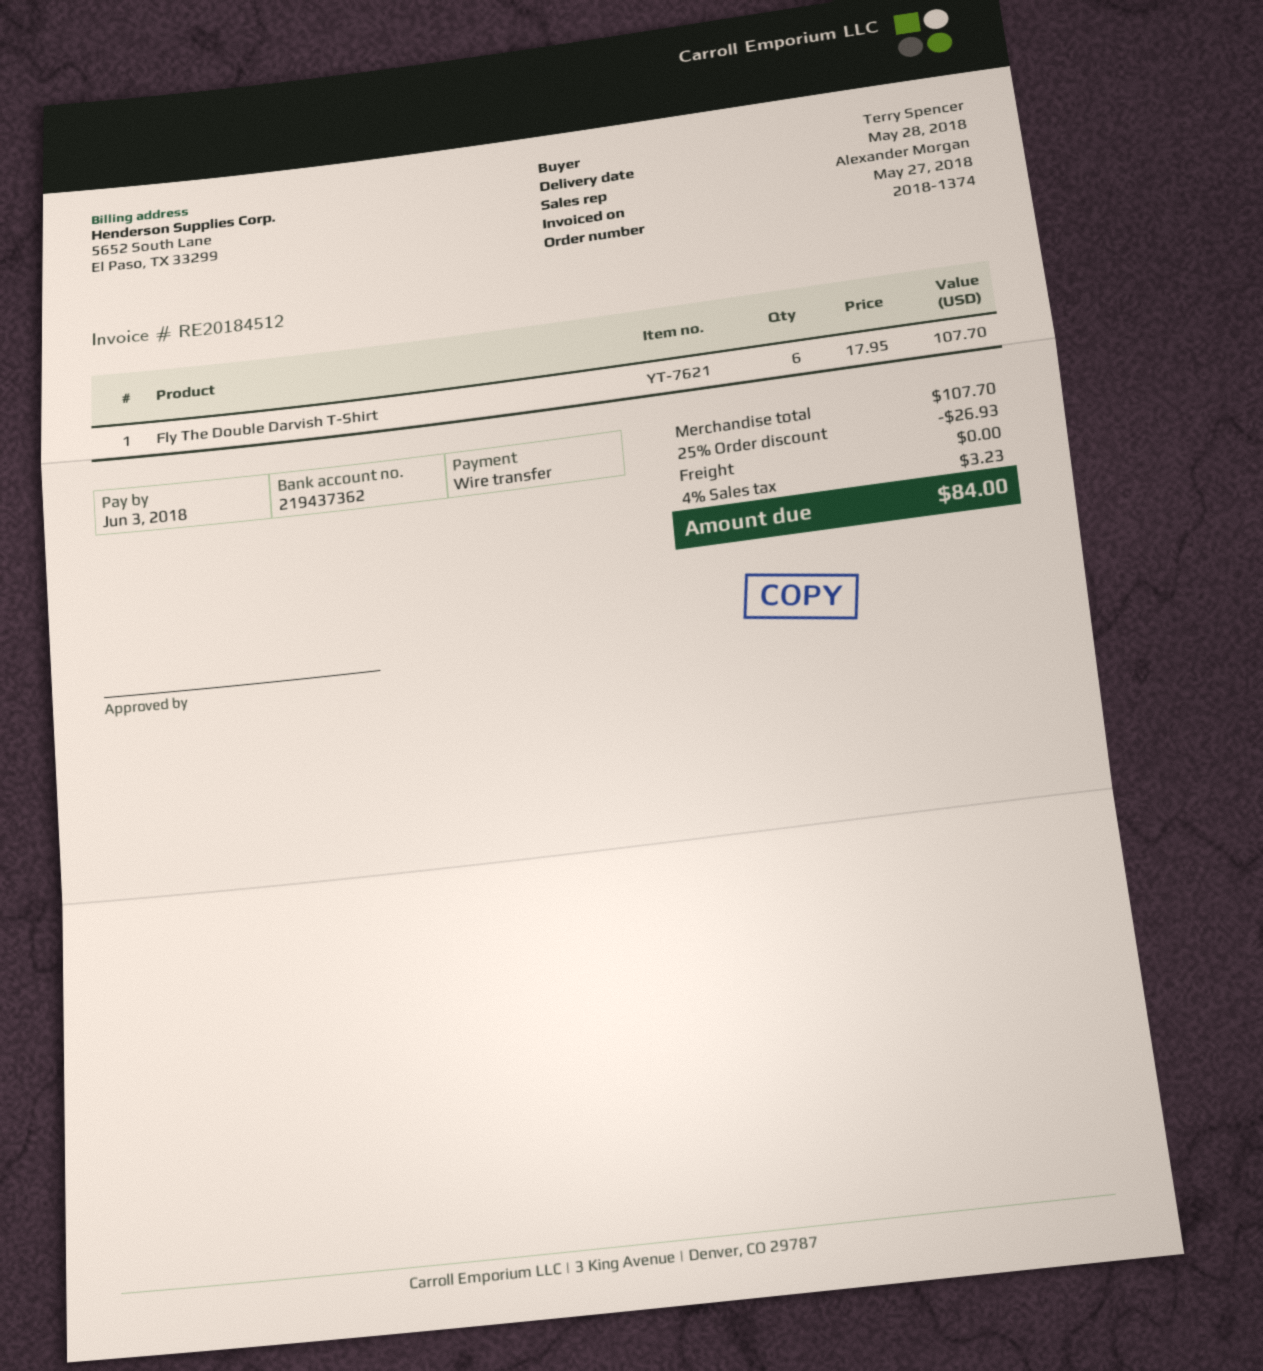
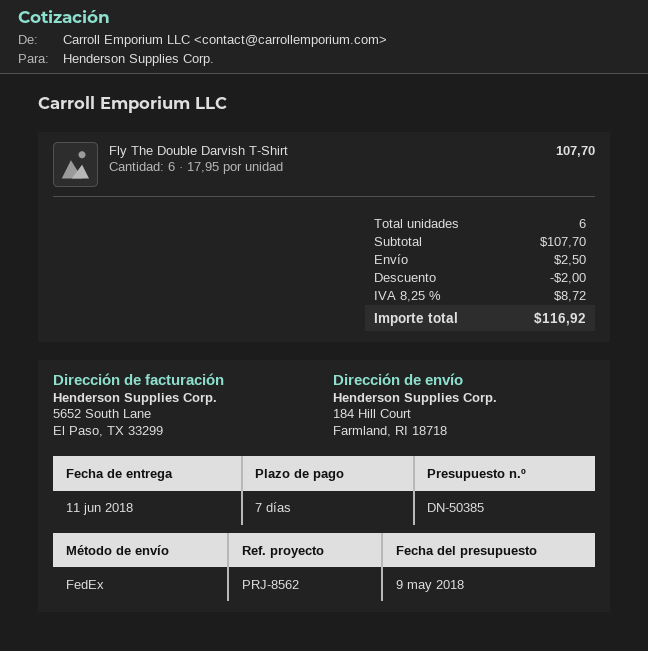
delivery date: 2018-05-28 -> 2018-06-11
discount: 26.93 -> 2.00
shipping: 0.00 -> 2.50
tax: 4% = 3.23 -> 8.25% = 8.72
total: 84.00 -> 116.92

